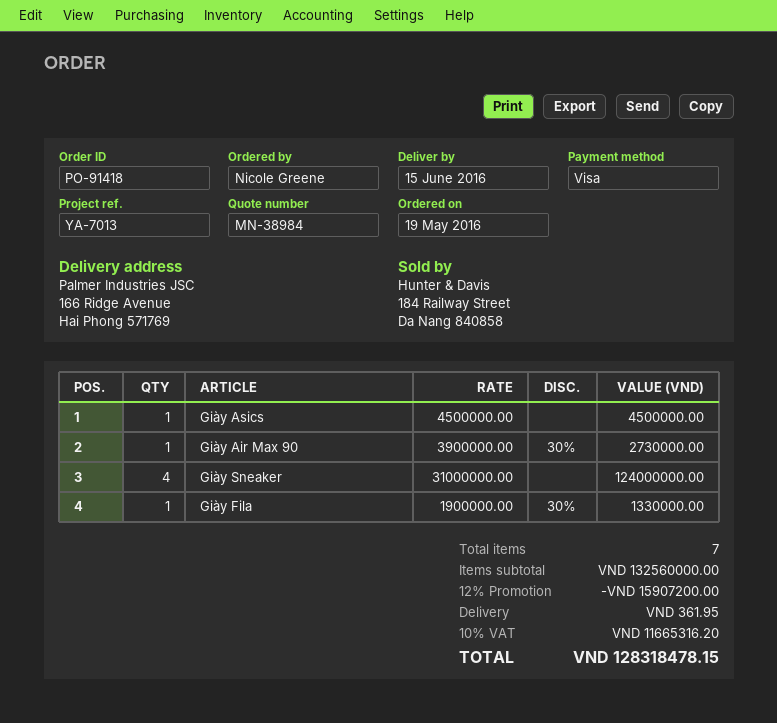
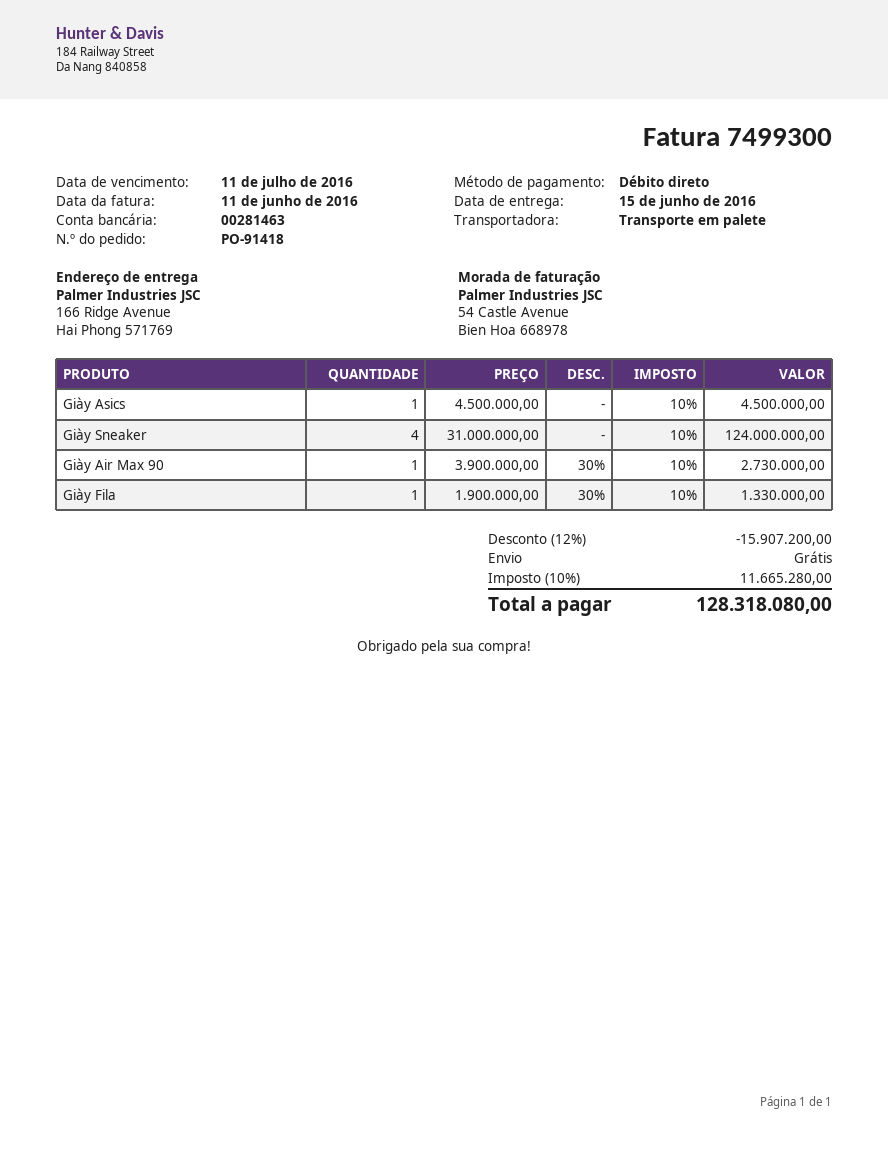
payment method: Visa -> direct debit
shipping: 361.95 -> 0.00
tax: 10% = 11665316.20 -> 10% = 11665280.00
total: 128318478.15 -> 128318080.00

